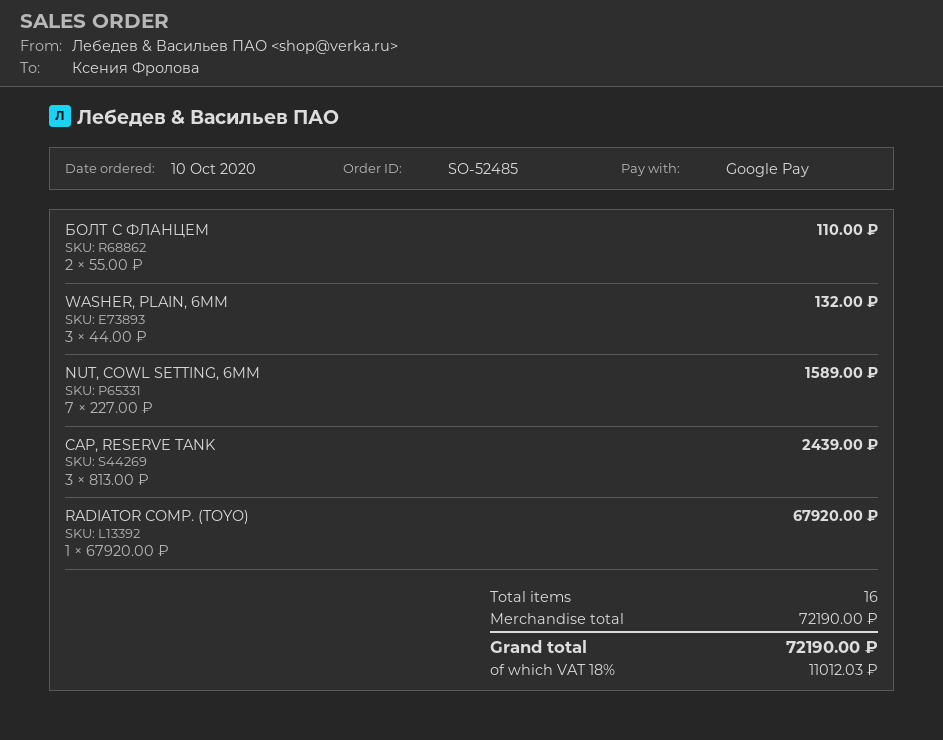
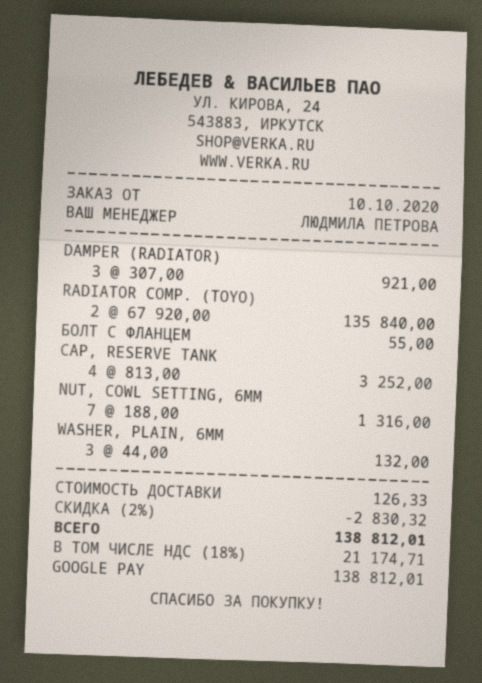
БОЛТ С ФЛАНЦЕМ: 2 x 55.00 = 110.00 -> 1 x 55.00 = 55.00
NUT, COWL SETTING, 6MM: 7 x 227.00 = 1589.00 -> 7 x 188.00 = 1316.00
CAP, RESERVE TANK: 3 x 813.00 = 2439.00 -> 4 x 813.00 = 3252.00
RADIATOR COMP. (TOYO): 1 x 67920.00 = 67920.00 -> 2 x 67920.00 = 135840.00
DAMPER (RADIATOR): none -> 3 x 307.00 = 921.00
discount: none -> 2% = 2830.32
shipping: none -> 126.33
tax: 18% = 11012.03 -> 18% = 21174.71
total: 72190.00 -> 138812.01

